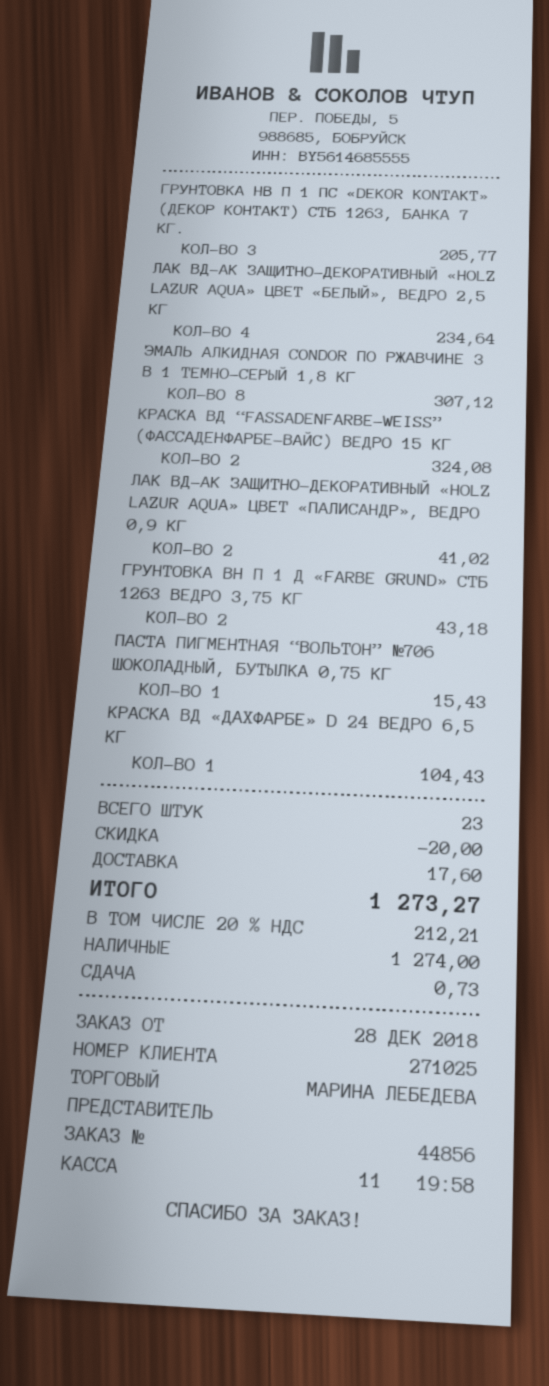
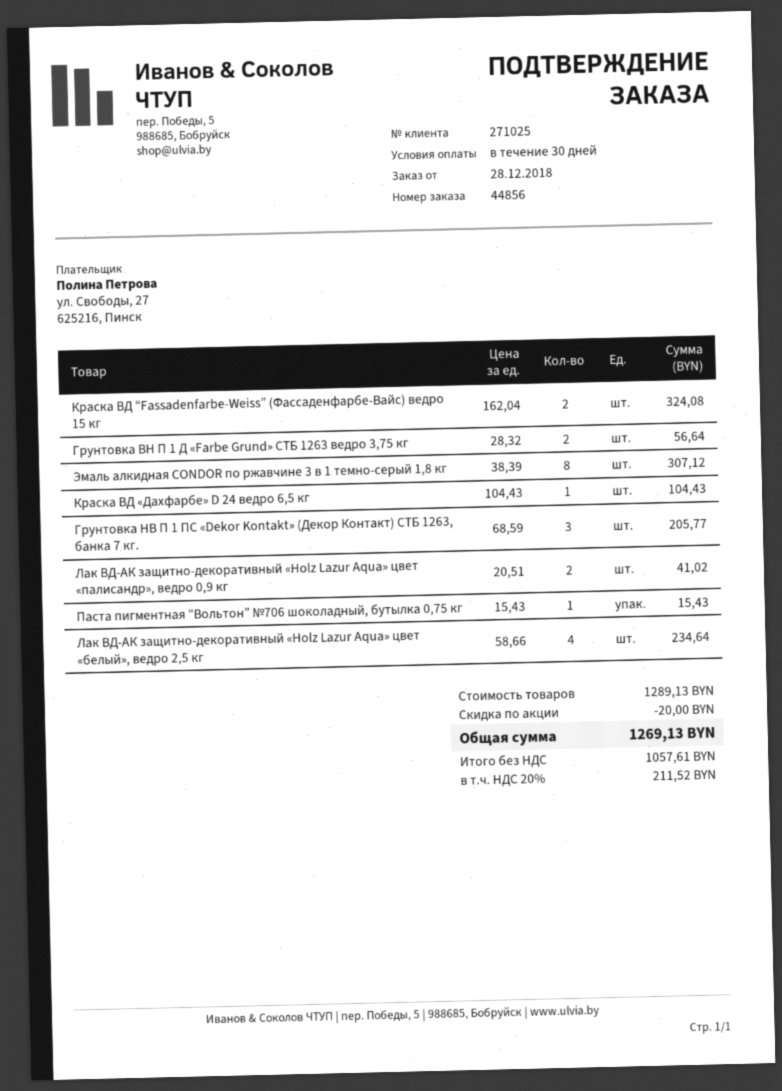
ГРУНТОВКА ВН П 1 Д «FARBE GRUND» СТБ 1263 ВЕДРО 3,75 КГ: 2 for 43.18 -> 2 for 56.64
shipping: 17.60 -> none
tax: 20% = 212.21 -> 20% = 211.52
total: 1273.27 -> 1269.13

